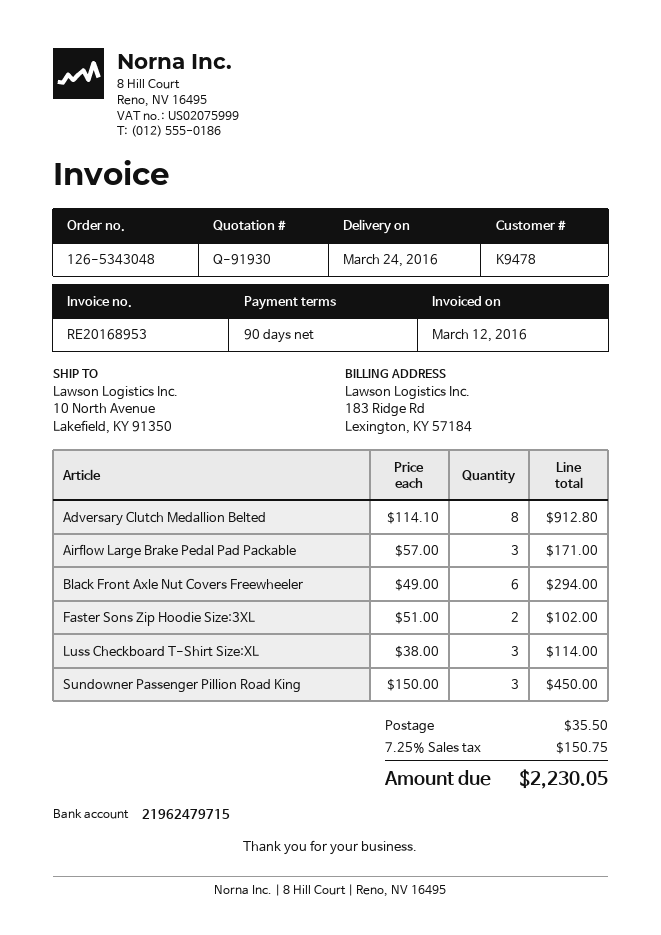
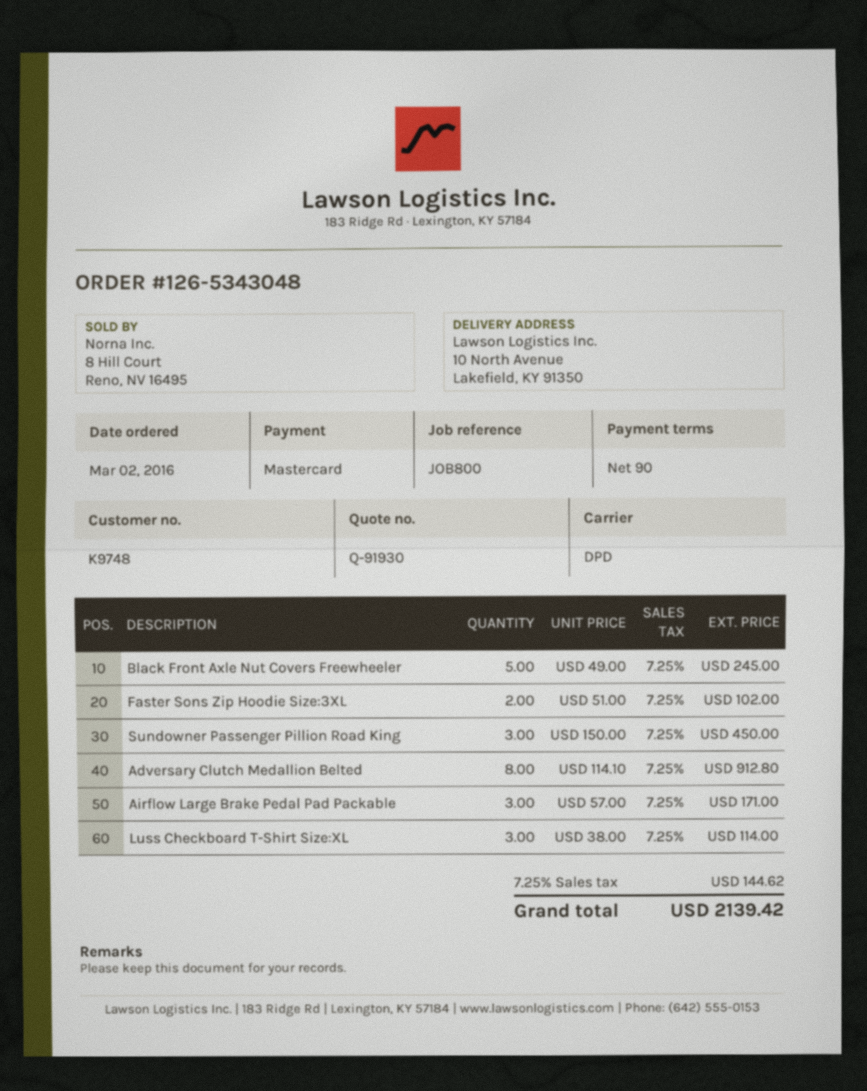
customer number: K9478 -> K9748
Black Front Axle Nut Covers Freewheeler: 6 x 49.00 = 294.00 -> 5 x 49.00 = 245.00
shipping: 35.50 -> none
tax: 7.25% = 150.75 -> 7.25% = 144.62
total: 2230.05 -> 2139.42

